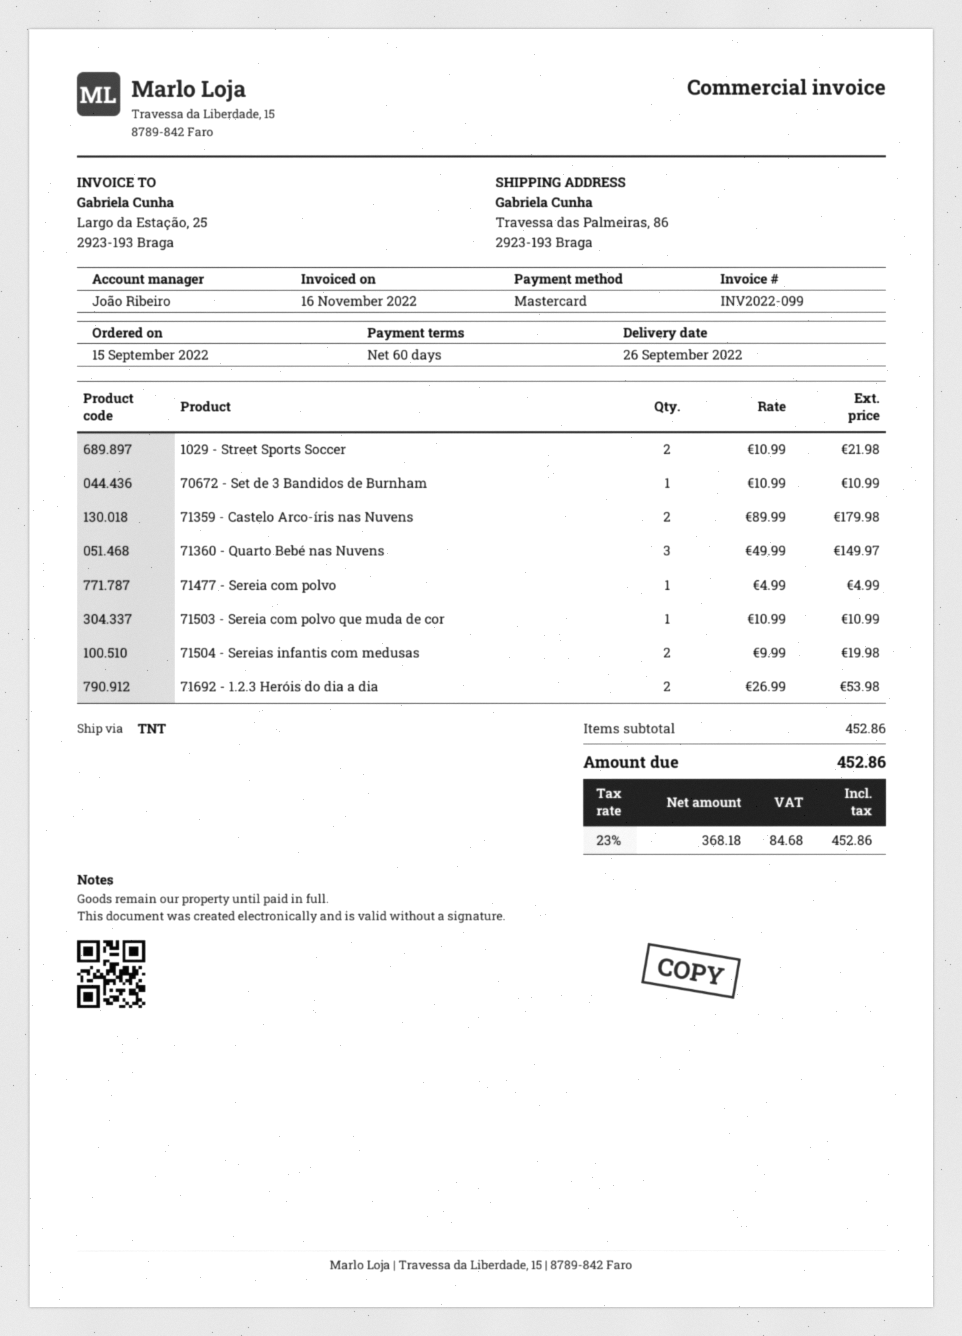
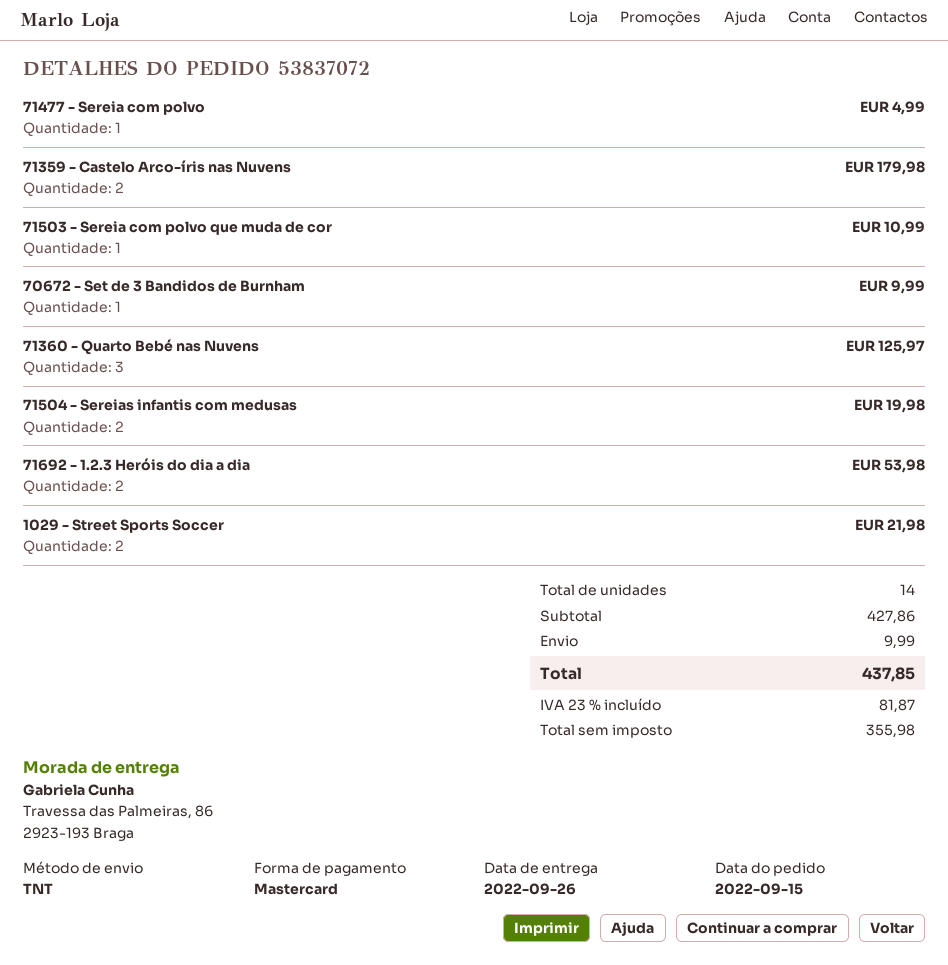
70672 - Set de 3 Bandidos de Burnham: 1 for 10.99 -> 1 for 9.99
71360 - Quarto Bebé nas Nuvens: 3 for 149.97 -> 3 for 125.97
subtotal: 452.86 -> 427.86
shipping: none -> 9.99
net: 368.18 -> 355.98
tax: 23% = 84.68 -> 23% = 81.87
total: 452.86 -> 437.85

